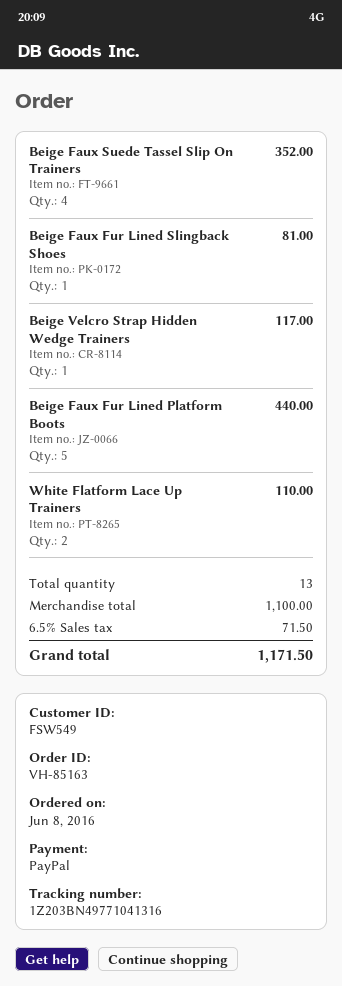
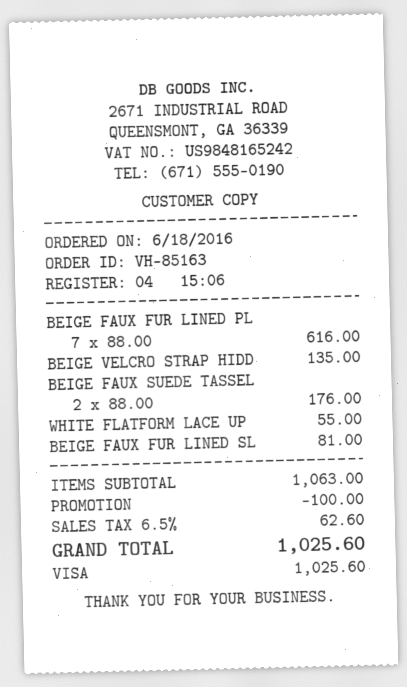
order date: 2016-06-08 -> 2016-06-18
payment method: PayPal -> Visa
Beige Faux Suede Tassel Slip On Trainers: 4 for 352.00 -> 2 for 176.00
Beige Velcro Strap Hidden Wedge Trainers: 1 for 117.00 -> 1 for 135.00
Beige Faux Fur Lined Platform Boots: 5 for 440.00 -> 7 for 616.00
White Flatform Lace Up Trainers: 2 for 110.00 -> 1 for 55.00
subtotal: 1100.00 -> 1063.00
discount: none -> 100.00
tax: 6.5% = 71.50 -> 6.5% = 62.60
total: 1171.50 -> 1025.60

